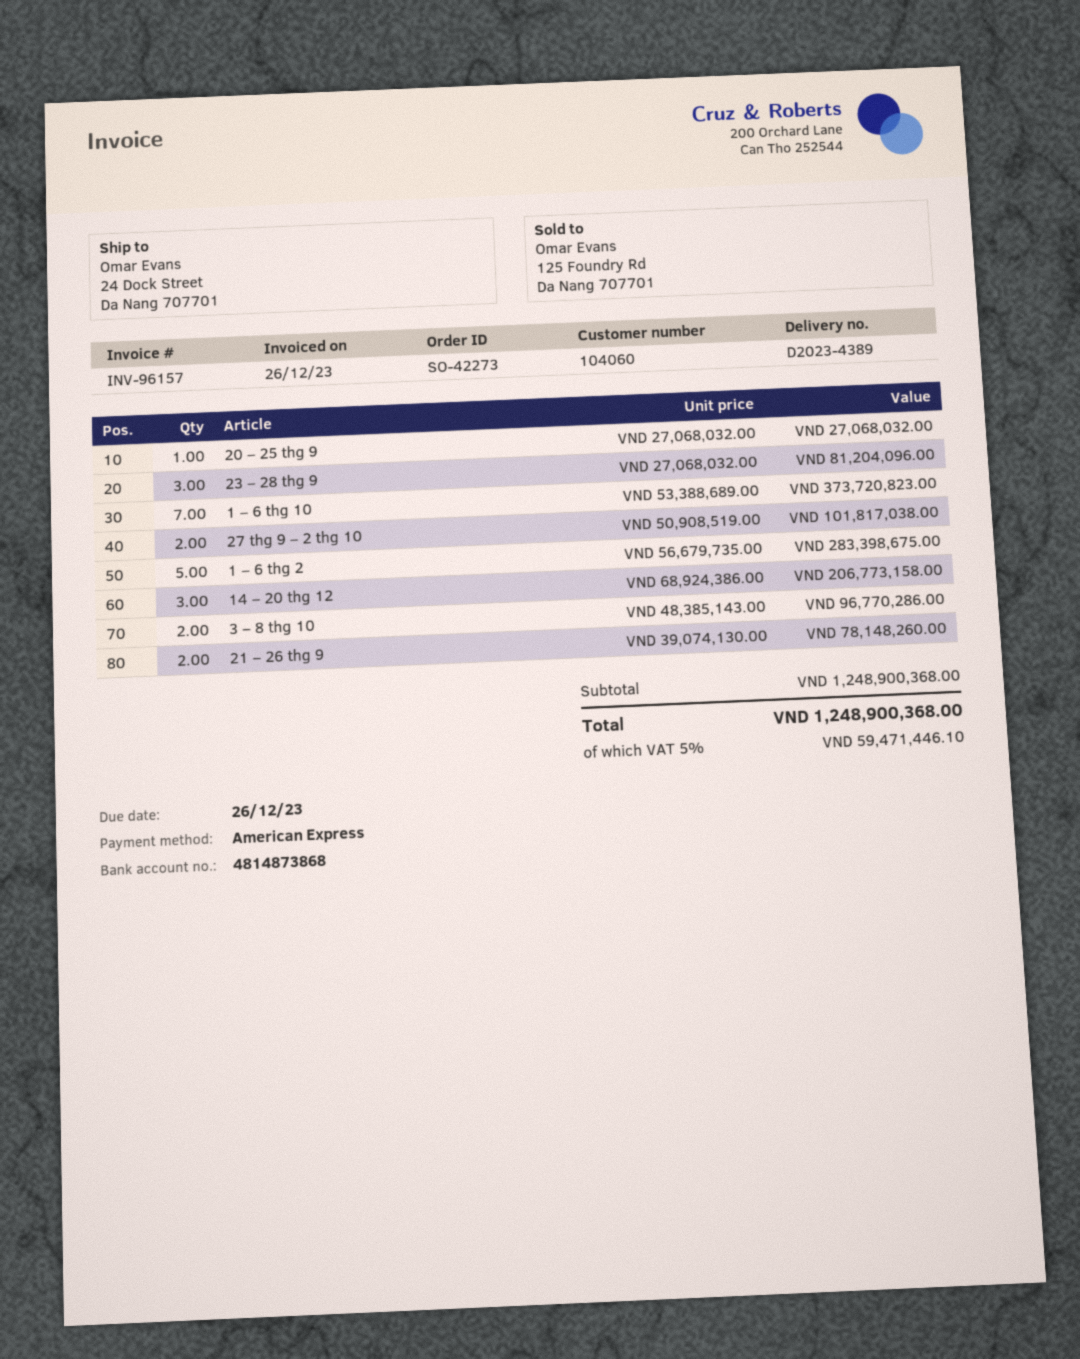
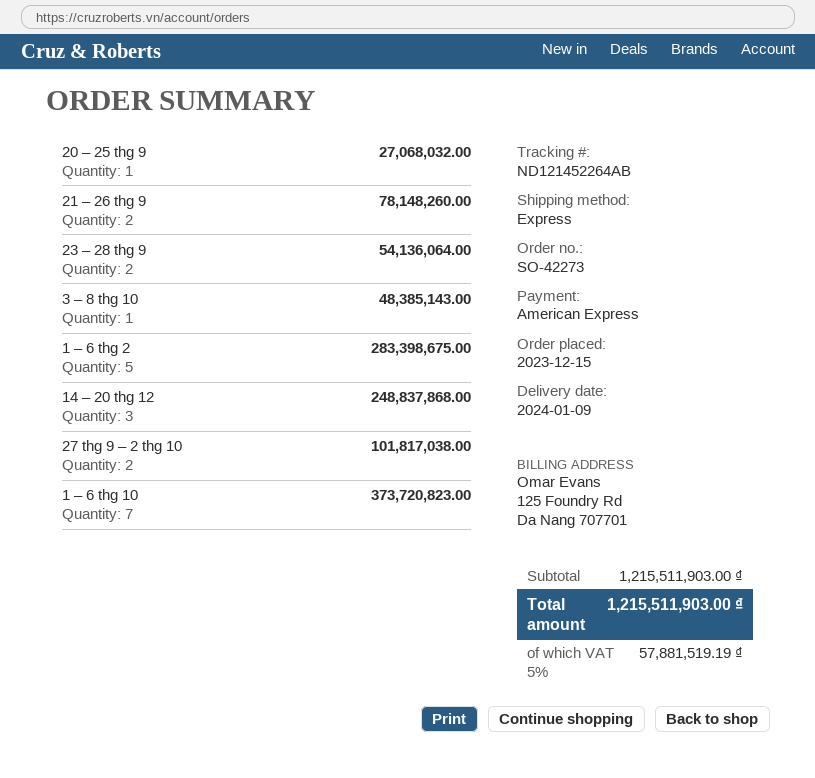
23 – 28 thg 9: 3 for 81204096.00 -> 2 for 54136064.00
14 – 20 thg 12: 3 for 206773158.00 -> 3 for 248837868.00
3 – 8 thg 10: 2 for 96770286.00 -> 1 for 48385143.00
subtotal: 1248900368.00 -> 1215511903.00
tax: 5% = 59471446.10 -> 5% = 57881519.19
total: 1248900368.00 -> 1215511903.00

